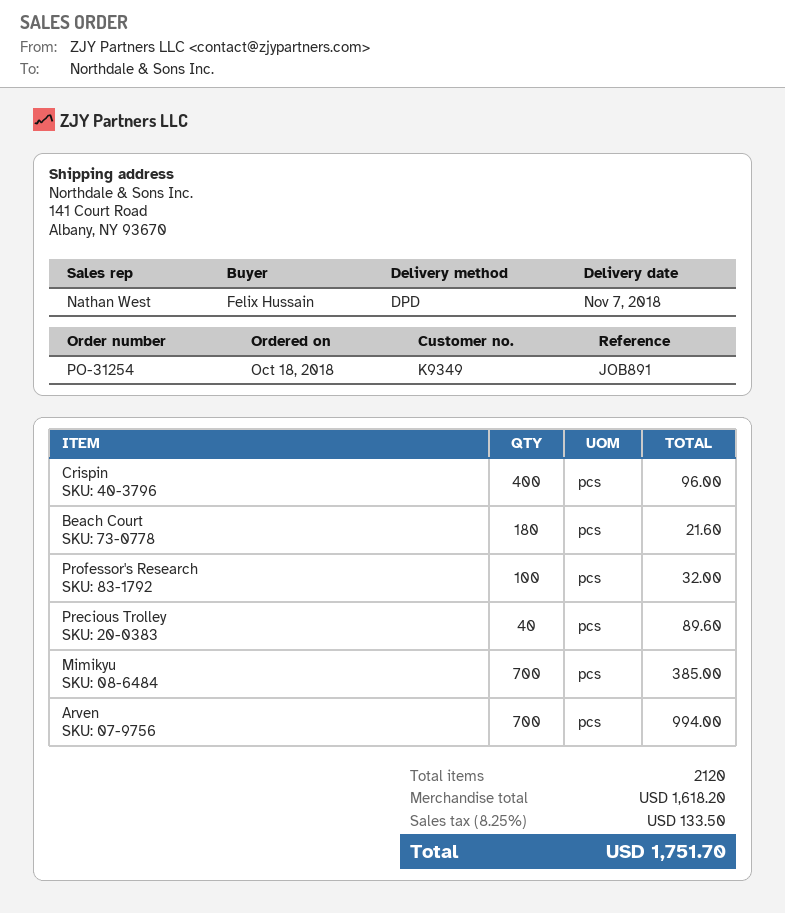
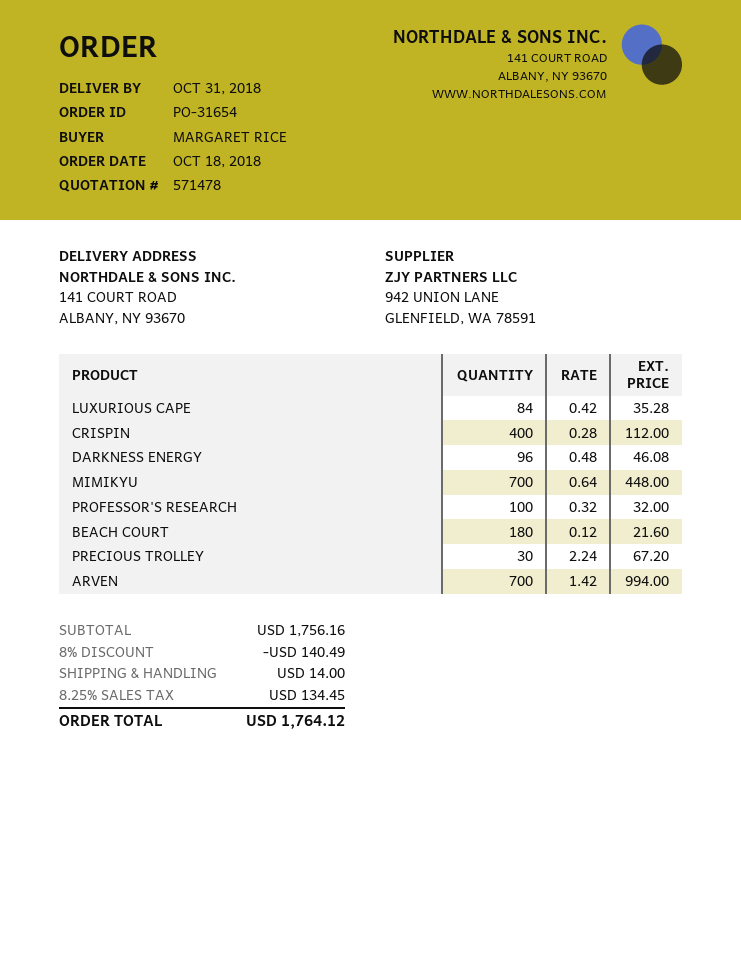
order number: PO-31254 -> PO-31654
delivery date: 2018-11-07 -> 2018-10-31
ordered by: Felix Hussain -> MARGARET RICE
Crispin: 400 for 96.00 -> 400 for 112.00
Precious Trolley: 40 for 89.60 -> 30 for 67.20
Mimikyu: 700 for 385.00 -> 700 for 448.00
LUXURIOUS CAPE: none -> 84 for 35.28
DARKNESS ENERGY: none -> 96 for 46.08
subtotal: 1618.20 -> 1756.16
discount: none -> 8% = 140.49
shipping: none -> 14.00
tax: 8.25% = 133.50 -> 8.25% = 134.45
total: 1751.70 -> 1764.12

